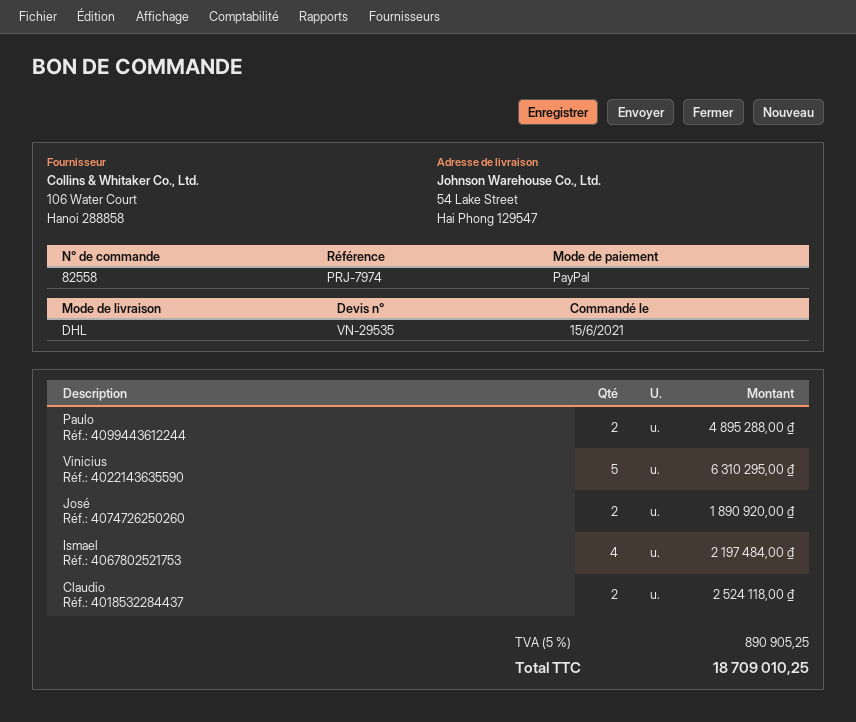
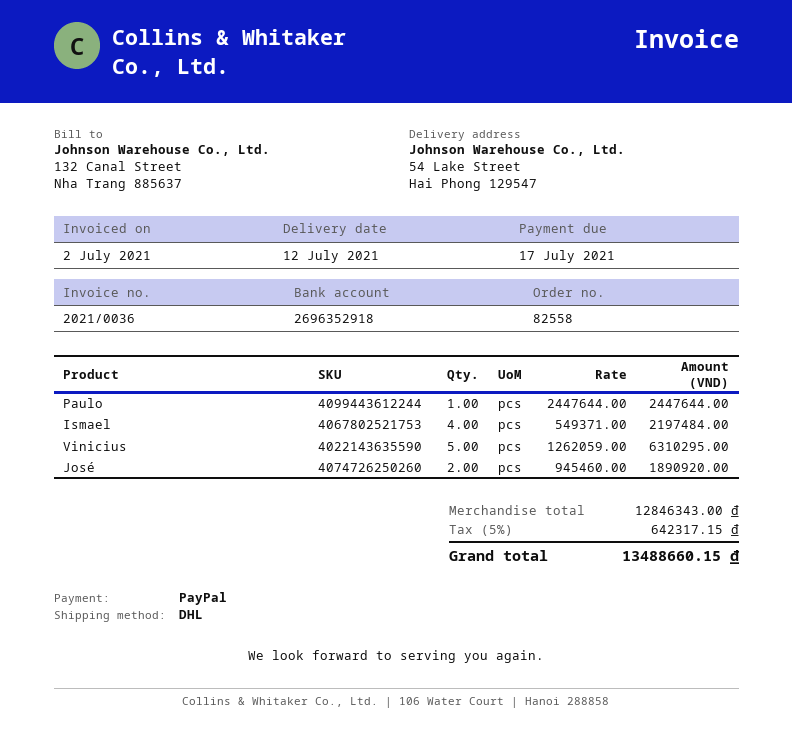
Paulo: 2 for 4895288.00 -> 1 for 2447644.00
Claudio: 2 for 2524118.00 -> none
tax: 5% = 890905.25 -> 5% = 642317.15
total: 18709010.25 -> 13488660.15

